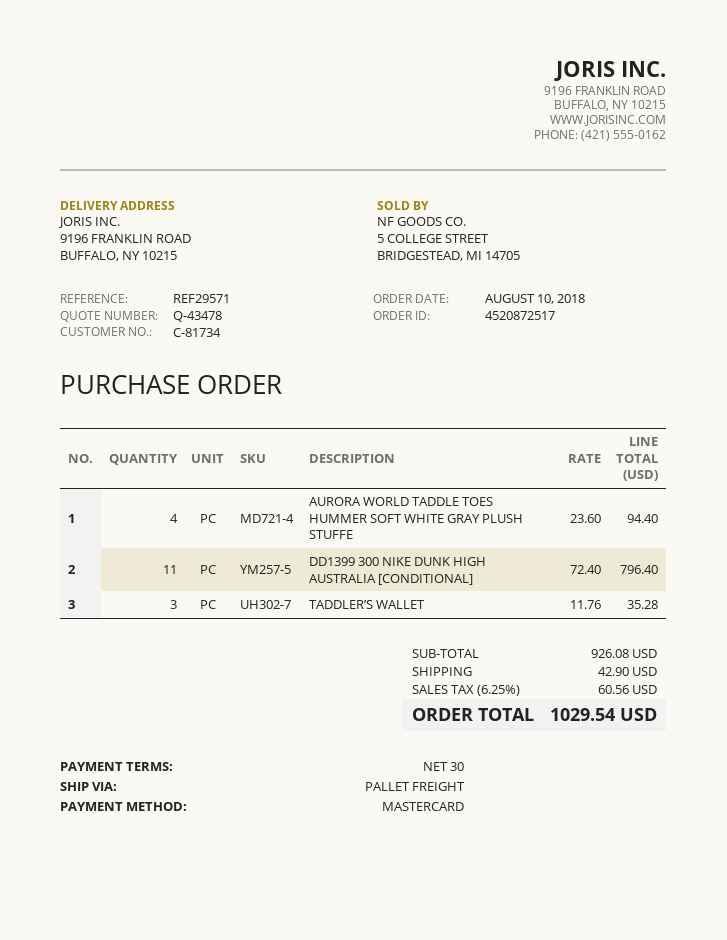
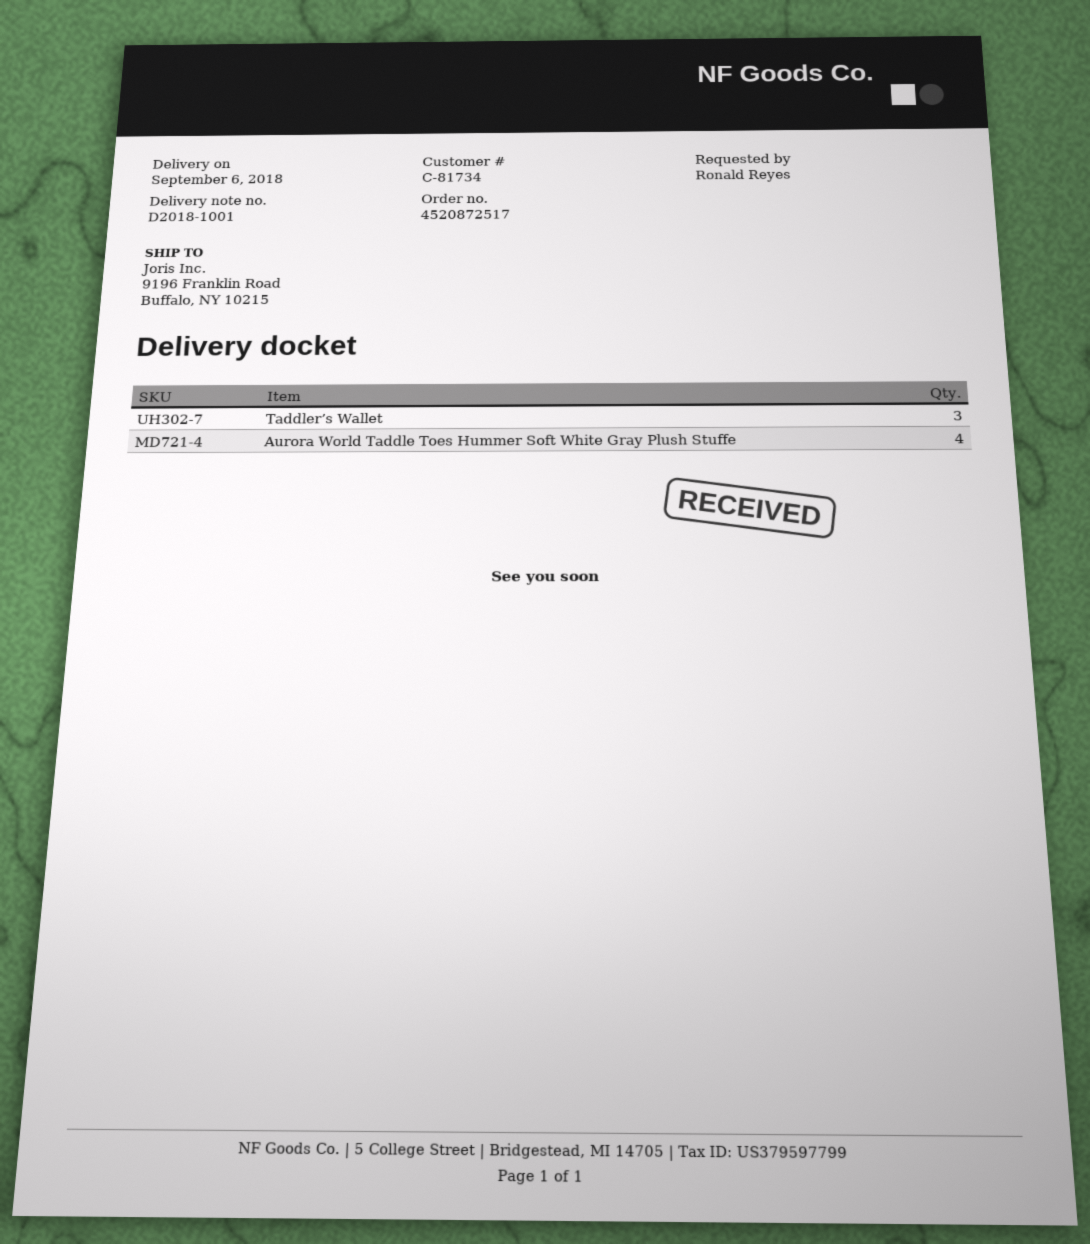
DD1399 300 NIKE DUNK HIGH AUSTRALIA [CONDITIONAL]: 11 -> none

